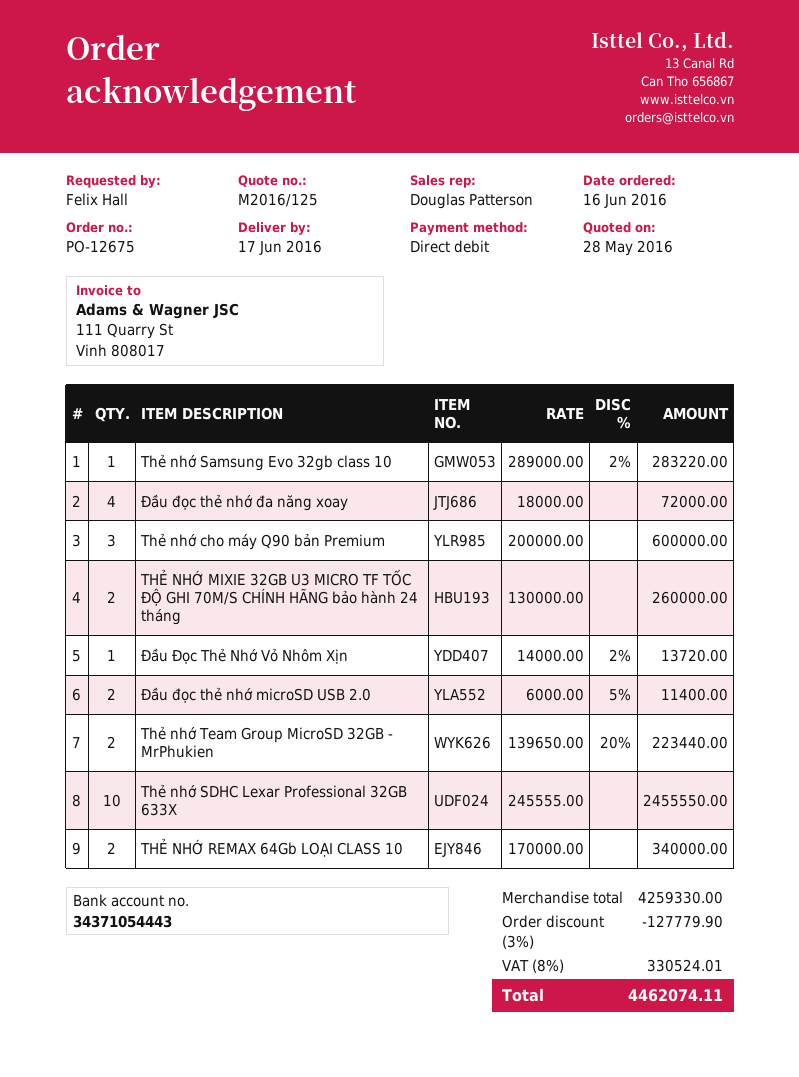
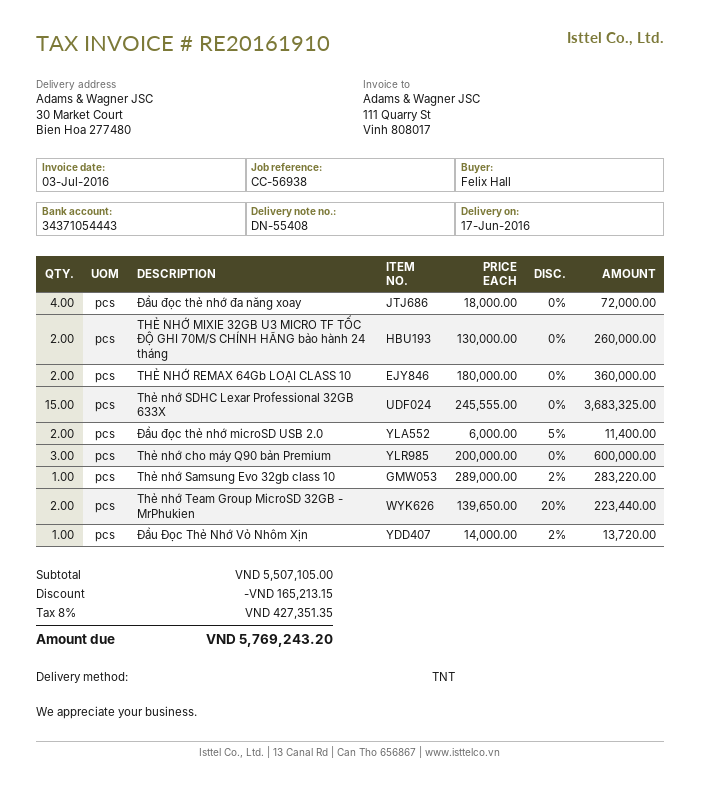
Thẻ nhớ SDHC Lexar Professional 32GB 633X: 10 x 245555.00 = 2455550.00 -> 15 x 245555.00 = 3683325.00
THẺ NHỚ REMAX 64Gb LOẠI CLASS 10: 2 x 170000.00 = 340000.00 -> 2 x 180000.00 = 360000.00
subtotal: 4259330.00 -> 5507105.00
discount: 127779.90 -> 165213.15
tax: 8% = 330524.01 -> 8% = 427351.35
total: 4462074.11 -> 5769243.20

